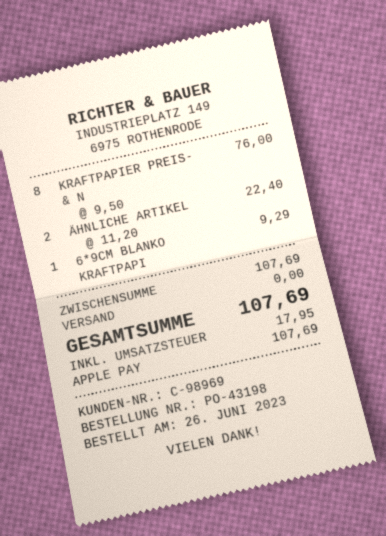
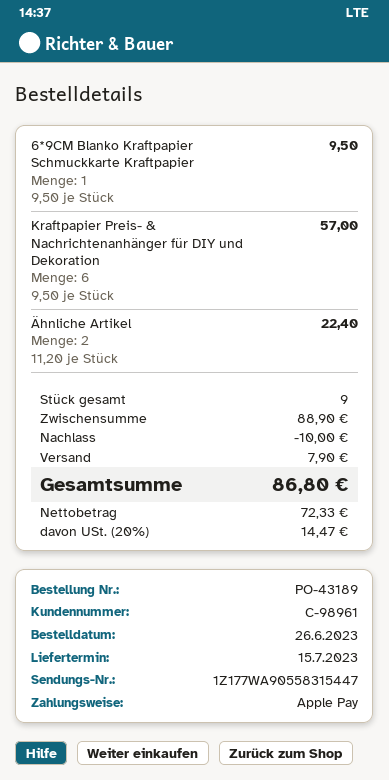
order number: PO-43198 -> PO-43189
customer number: C-98969 -> C-98961
KRAFTPAPIER PREIS- & N: 8 x 9.50 = 76.00 -> 6 x 9.50 = 57.00
6*9CM BLANKO KRAFTPAPI: 1 x 9.29 = 9.29 -> 1 x 9.50 = 9.50
subtotal: 107.69 -> 88.90
discount: none -> 10.00
shipping: 0.00 -> 7.90
tax: 17.95 -> 14.47
total: 107.69 -> 86.80

